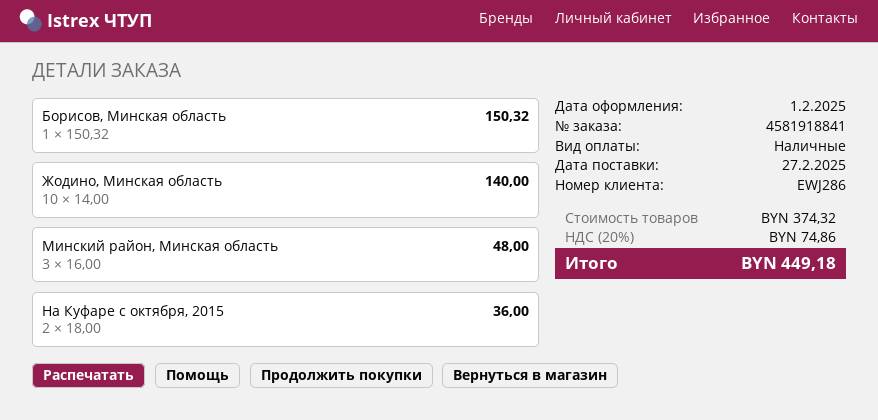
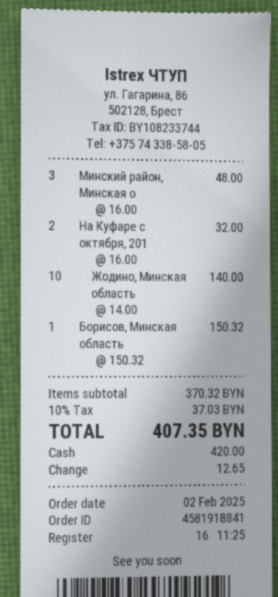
order date: 2025-02-01 -> 2025-02-02
На Куфаре с октября, 2015: 2 x 18.00 = 36.00 -> 2 x 16.00 = 32.00
subtotal: 374.32 -> 370.32
tax: 20% = 74.86 -> 10% = 37.03
total: 449.18 -> 407.35

